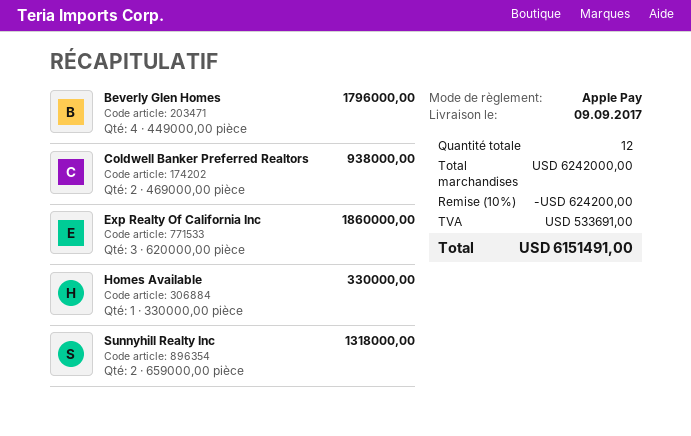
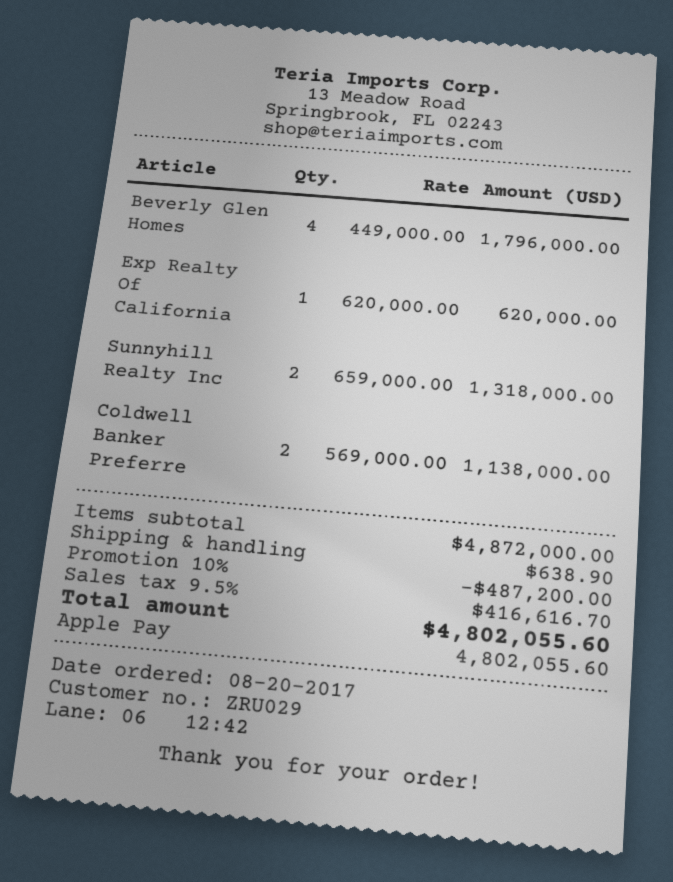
Coldwell Banker Preferred Realtors: 2 x 469000.00 = 938000.00 -> 2 x 569000.00 = 1138000.00
Exp Realty Of California Inc: 3 x 620000.00 = 1860000.00 -> 1 x 620000.00 = 620000.00
Homes Available: 1 x 330000.00 = 330000.00 -> none
subtotal: 6242000.00 -> 4872000.00
discount: 10% = 624200.00 -> 10% = 487200.00
shipping: none -> 638.90
tax: 533691.00 -> 416616.70
total: 6151491.00 -> 4802055.60

